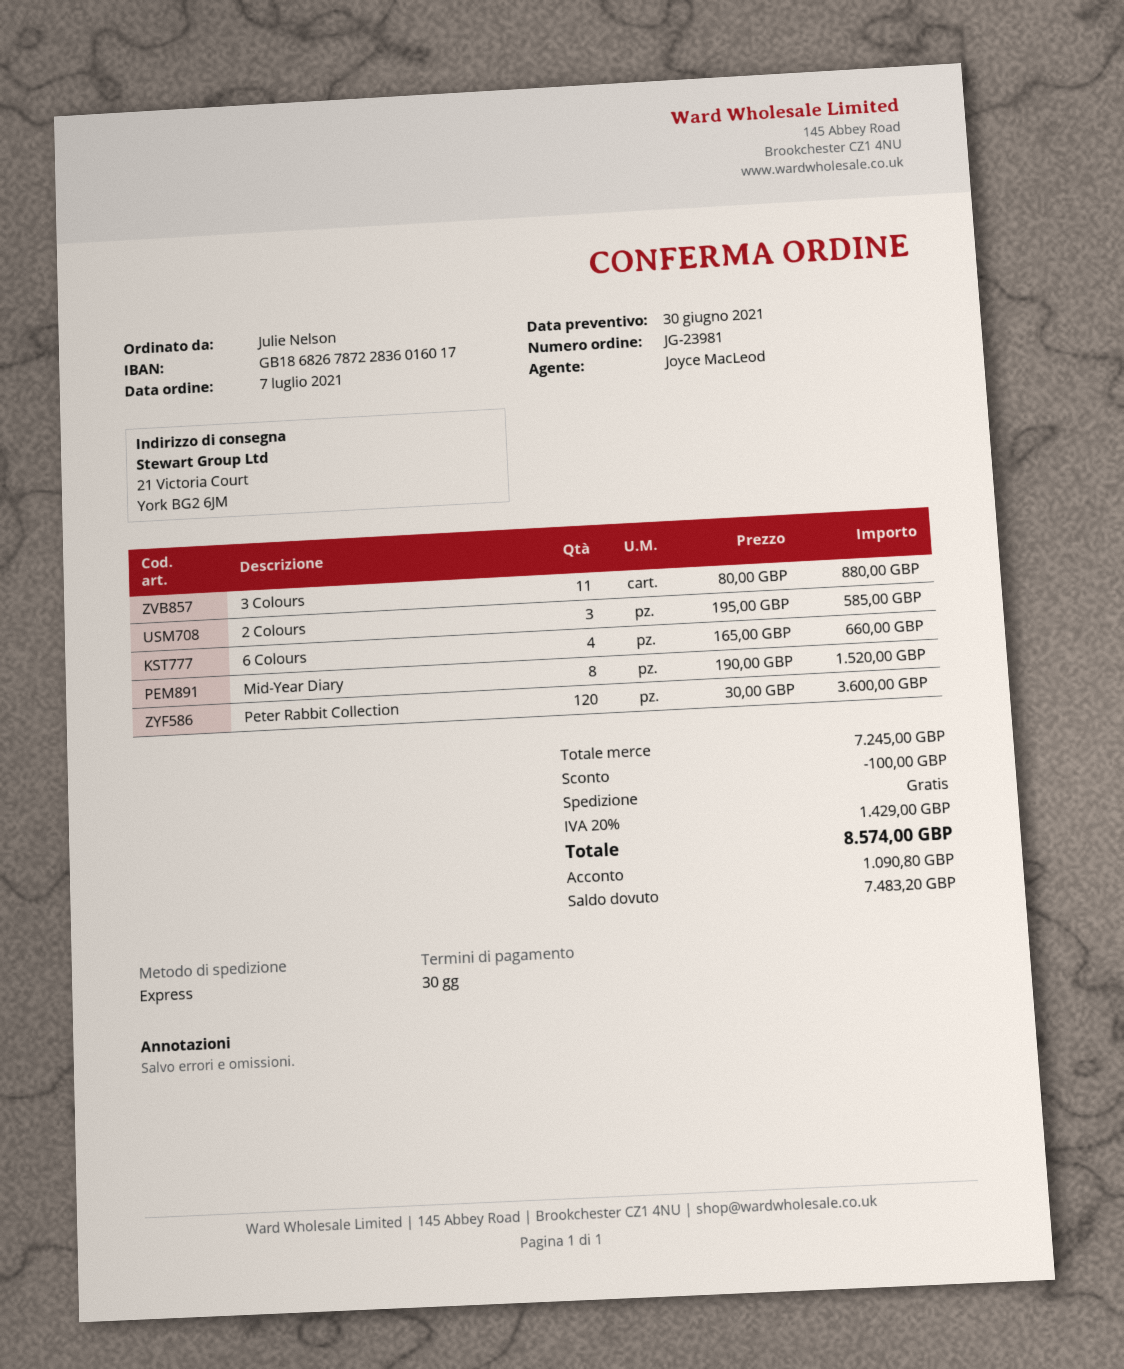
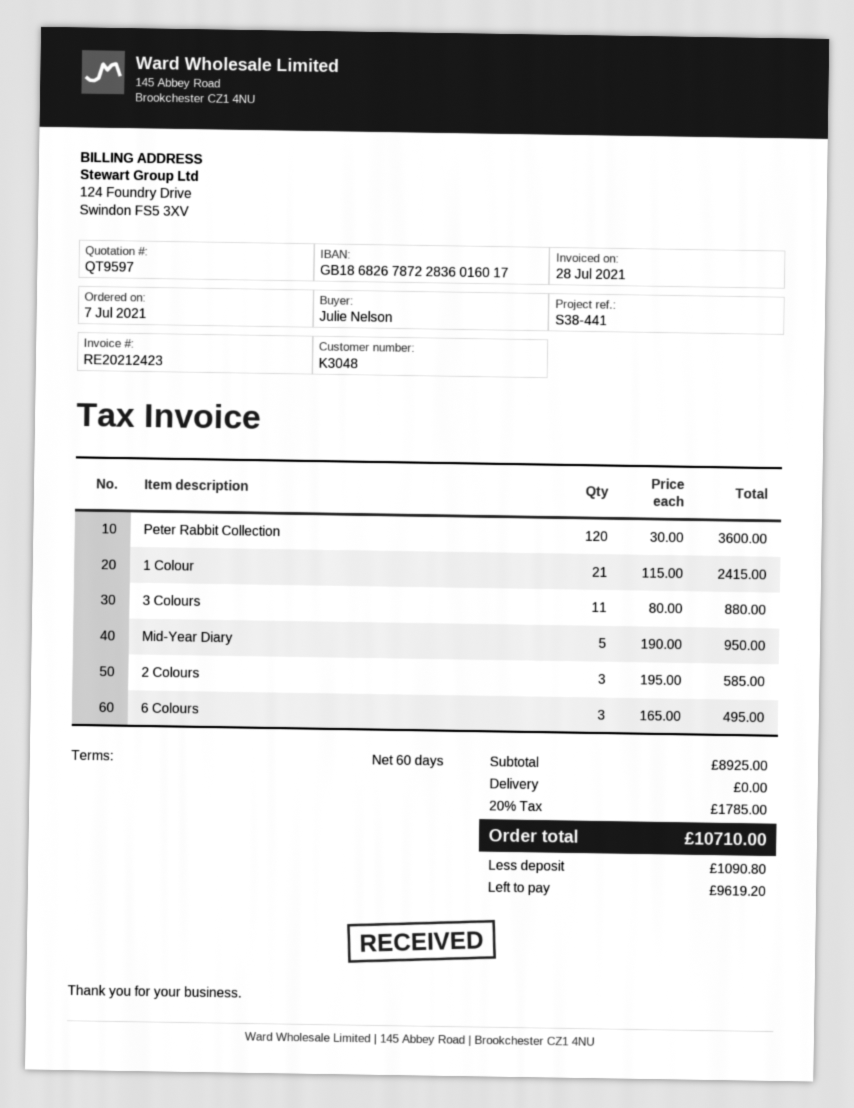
payment terms: 30 days -> 60 days
6 Colours: 4 x 165.00 = 660.00 -> 3 x 165.00 = 495.00
Mid-Year Diary: 8 x 190.00 = 1520.00 -> 5 x 190.00 = 950.00
1 Colour: none -> 21 x 115.00 = 2415.00
subtotal: 7245.00 -> 8925.00
discount: 100.00 -> none
tax: 20% = 1429.00 -> 20% = 1785.00
total: 8574.00 -> 10710.00
balance: 7483.20 -> 9619.20

